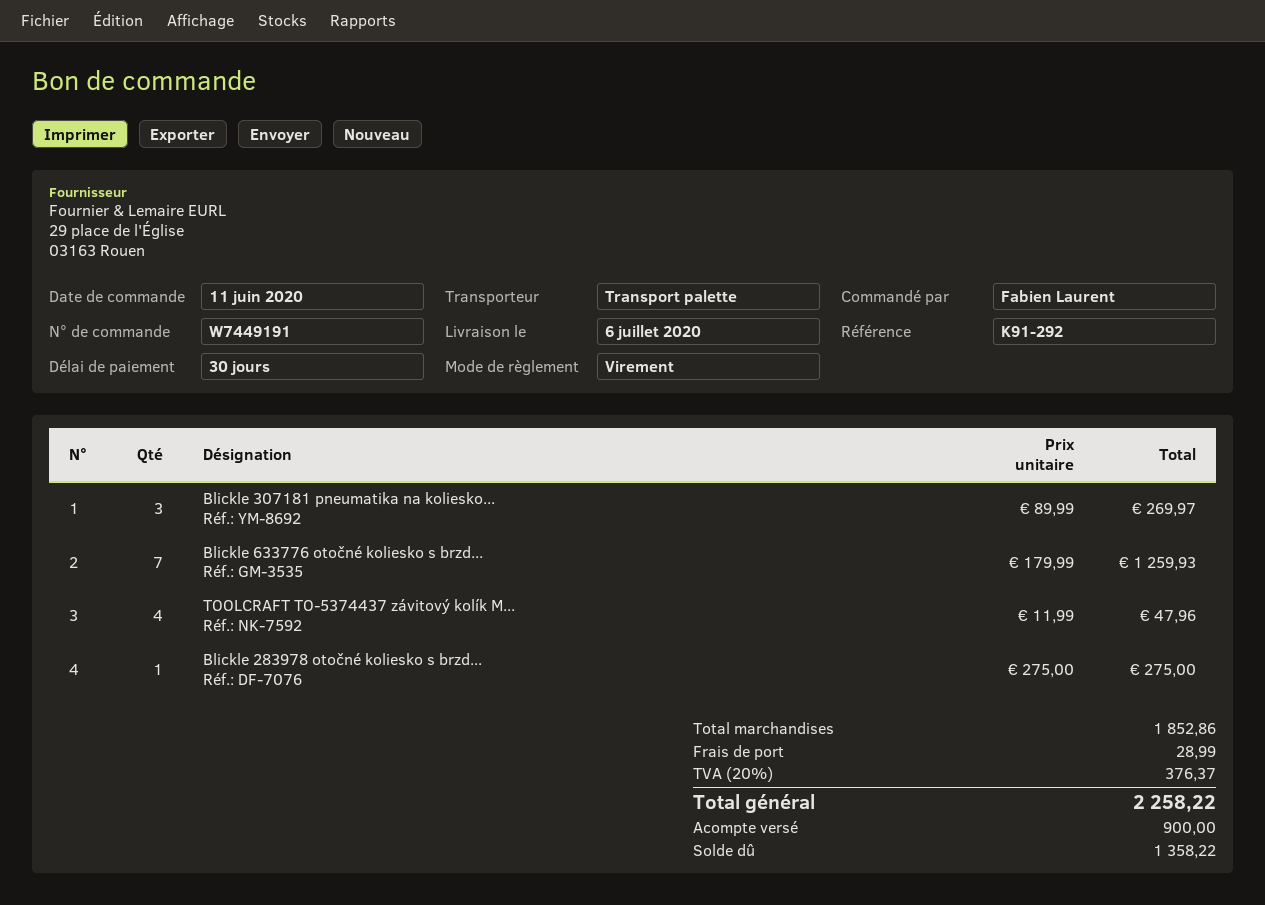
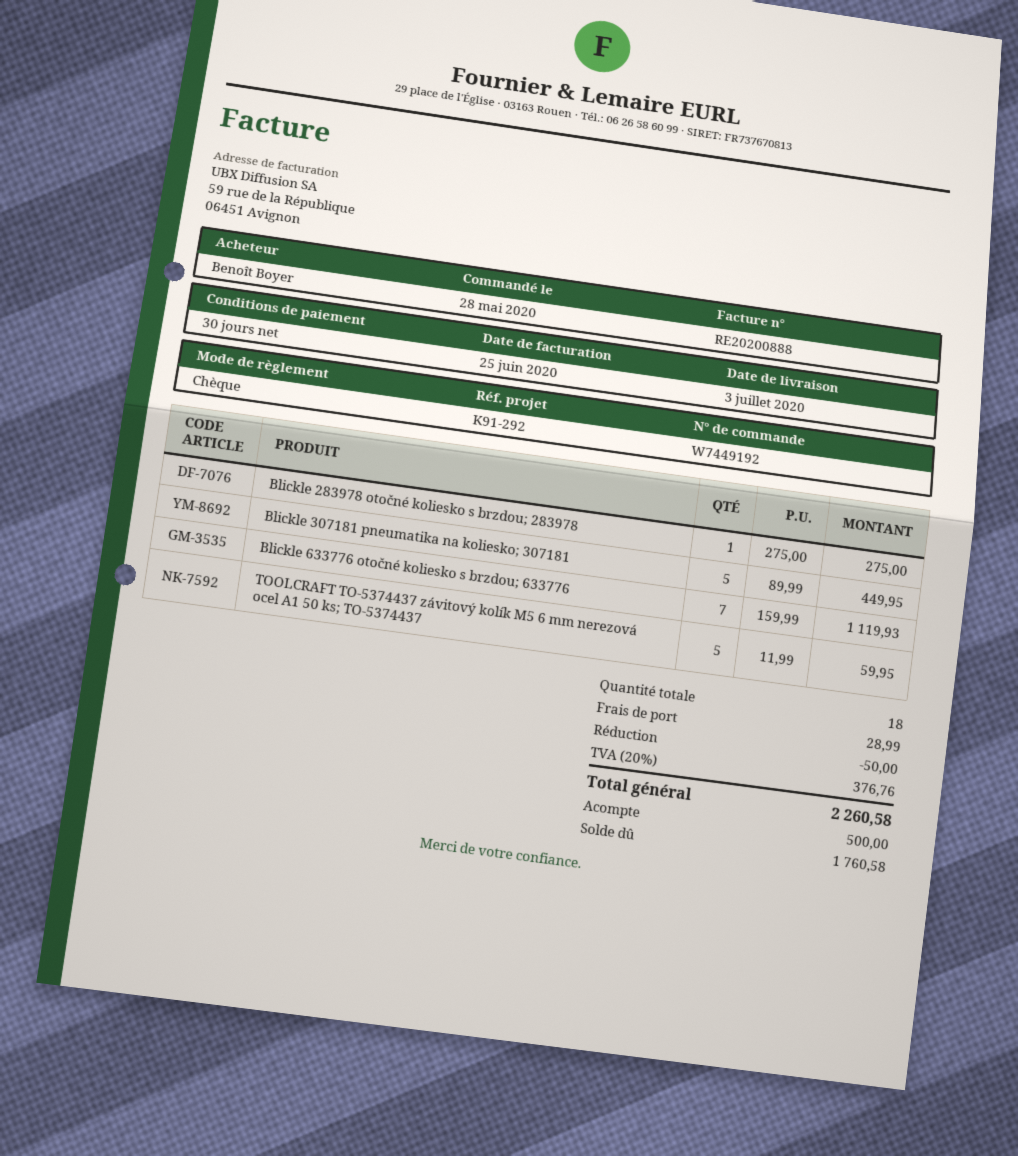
order number: W7449191 -> W7449192
order date: 2020-06-11 -> 2020-05-28
delivery date: 2020-07-06 -> 2020-07-03
ordered by: Fabien Laurent -> Benoît Boyer
payment method: bank transfer -> cheque
Blickle 307181 pneumatika na koliesko...: 3 x 89.99 = 269.97 -> 5 x 89.99 = 449.95
Blickle 633776 otočné koliesko s brzd...: 7 x 179.99 = 1259.93 -> 7 x 159.99 = 1119.93
TOOLCRAFT TO-5374437 závitový kolík M...: 4 x 11.99 = 47.96 -> 5 x 11.99 = 59.95
discount: none -> 50.00
tax: 20% = 376.37 -> 20% = 376.76
total: 2258.22 -> 2260.58
deposit: 900.00 -> 500.00
balance: 1358.22 -> 1760.58

